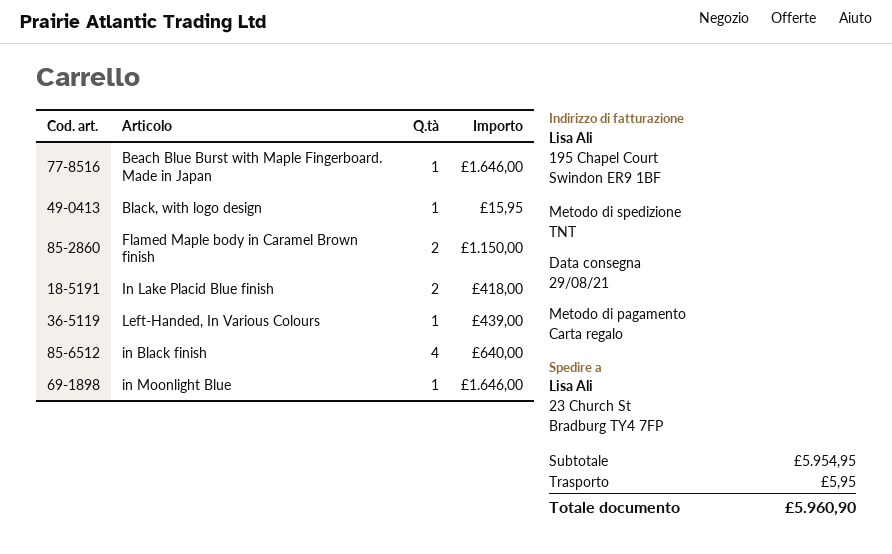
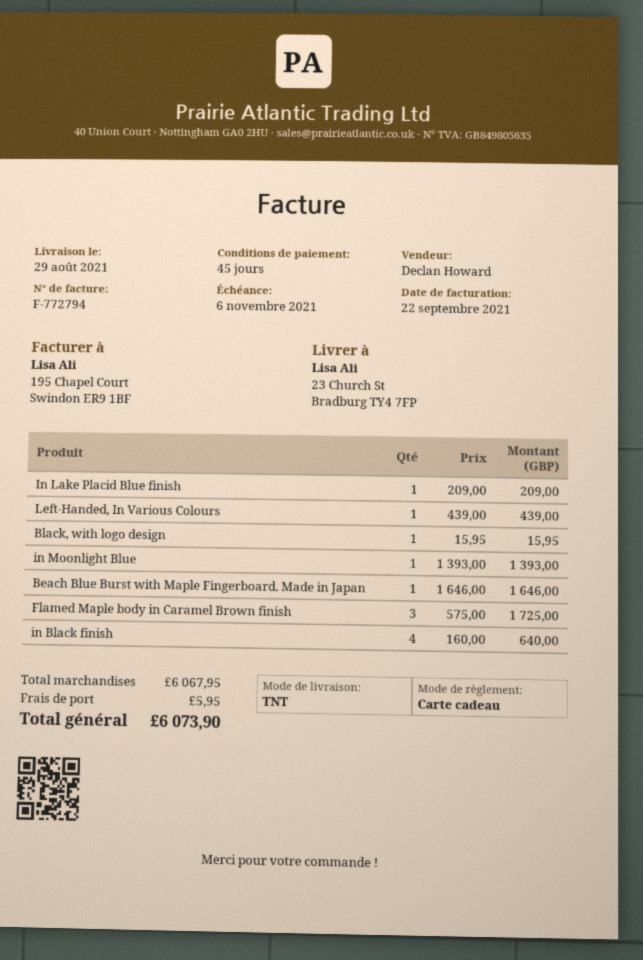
Flamed Maple body in Caramel Brown finish: 2 for 1150.00 -> 3 for 1725.00
In Lake Placid Blue finish: 2 for 418.00 -> 1 for 209.00
in Moonlight Blue: 1 for 1646.00 -> 1 for 1393.00
subtotal: 5954.95 -> 6067.95
total: 5960.90 -> 6073.90

